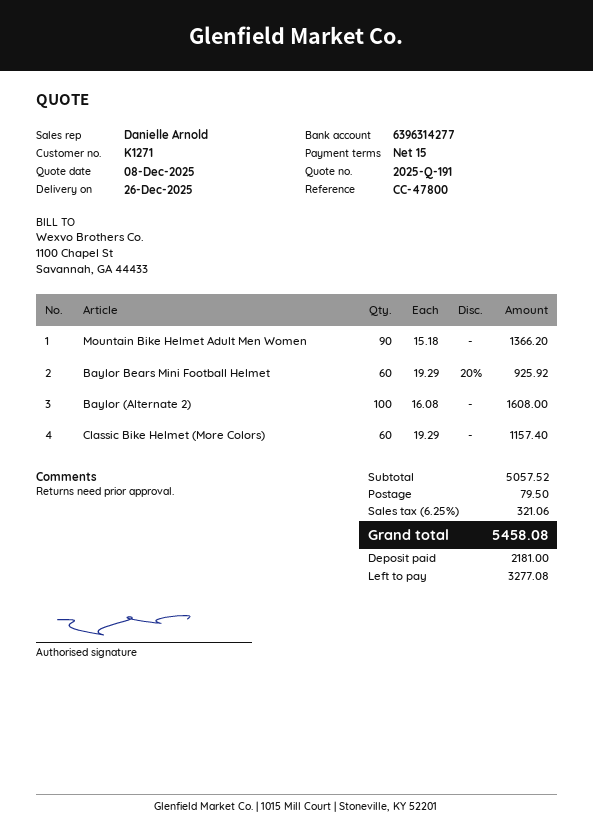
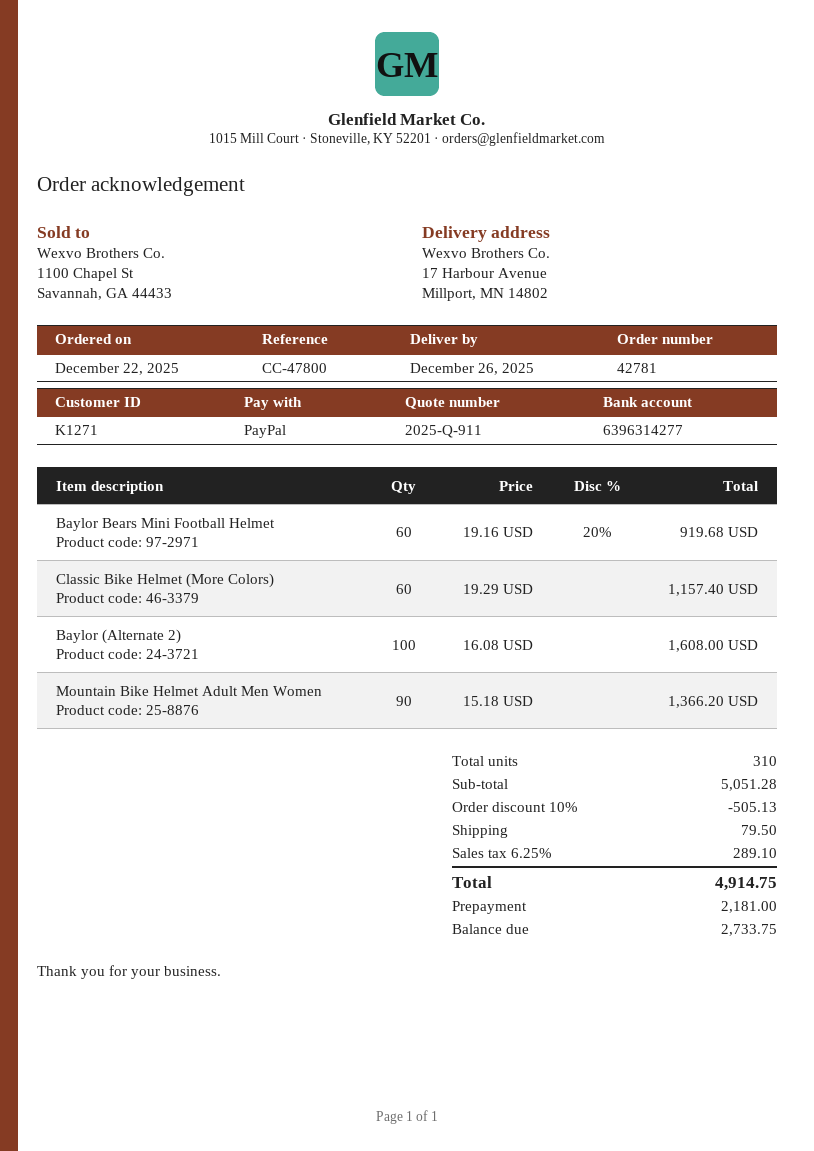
quote number: 2025-Q-191 -> 2025-Q-911
Baylor Bears Mini Football Helmet: 60 x 19.29 - 20% = 925.92 -> 60 x 19.16 - 20% = 919.68
subtotal: 5057.52 -> 5051.28
discount: none -> 10% = 505.13
tax: 6.25% = 321.06 -> 6.25% = 289.10
total: 5458.08 -> 4914.75
balance: 3277.08 -> 2733.75

